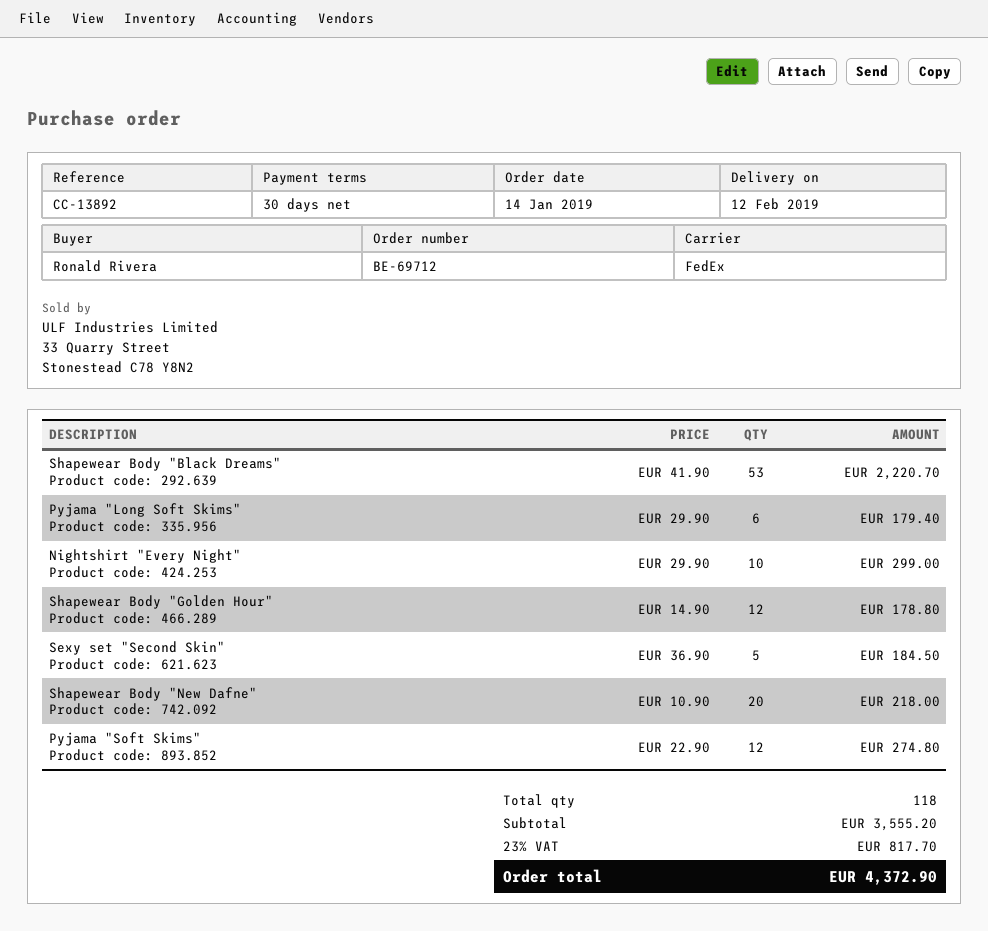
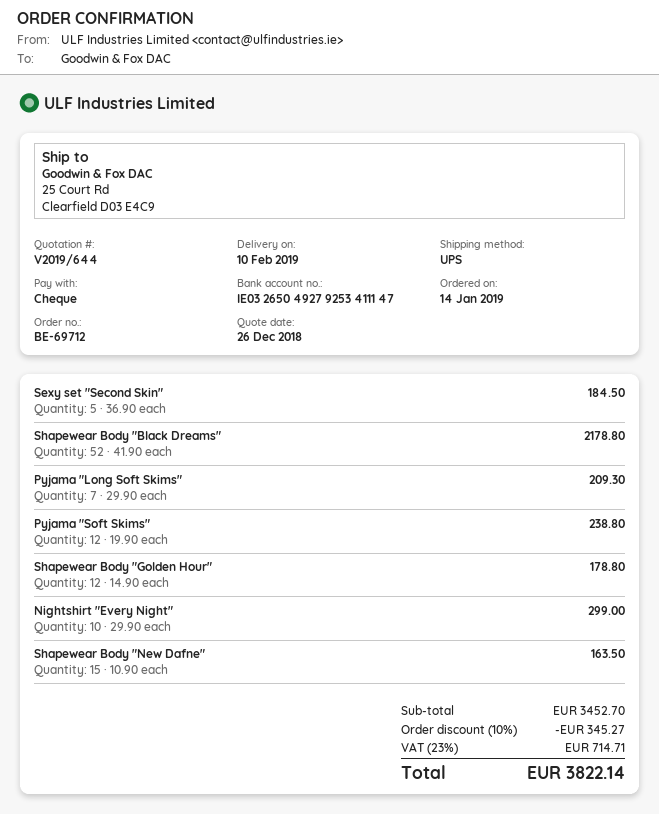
delivery date: 2019-02-12 -> 2019-02-10
shipping method: FedEx -> UPS
Shapewear Body "Black Dreams": 53 x 41.90 = 2220.70 -> 52 x 41.90 = 2178.80
Pyjama "Long Soft Skims": 6 x 29.90 = 179.40 -> 7 x 29.90 = 209.30
Shapewear Body "New Dafne": 20 x 10.90 = 218.00 -> 15 x 10.90 = 163.50
Pyjama "Soft Skims": 12 x 22.90 = 274.80 -> 12 x 19.90 = 238.80
subtotal: 3555.20 -> 3452.70
discount: none -> 10% = 345.27
tax: 23% = 817.70 -> 23% = 714.71
total: 4372.90 -> 3822.14

